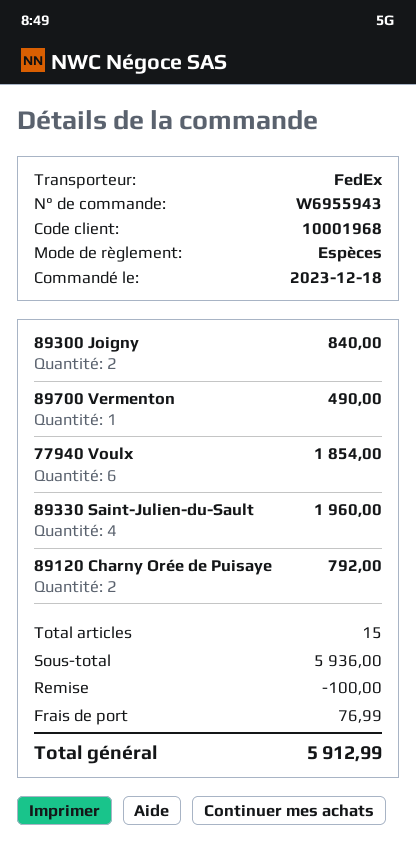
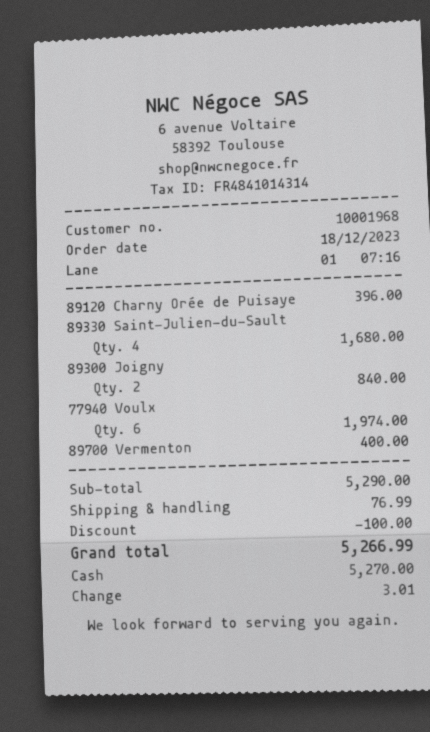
89700 Vermenton: 1 for 490.00 -> 1 for 400.00
77940 Voulx: 6 for 1854.00 -> 6 for 1974.00
89330 Saint-Julien-du-Sault: 4 for 1960.00 -> 4 for 1680.00
89120 Charny Orée de Puisaye: 2 for 792.00 -> 1 for 396.00
subtotal: 5936.00 -> 5290.00
total: 5912.99 -> 5266.99

